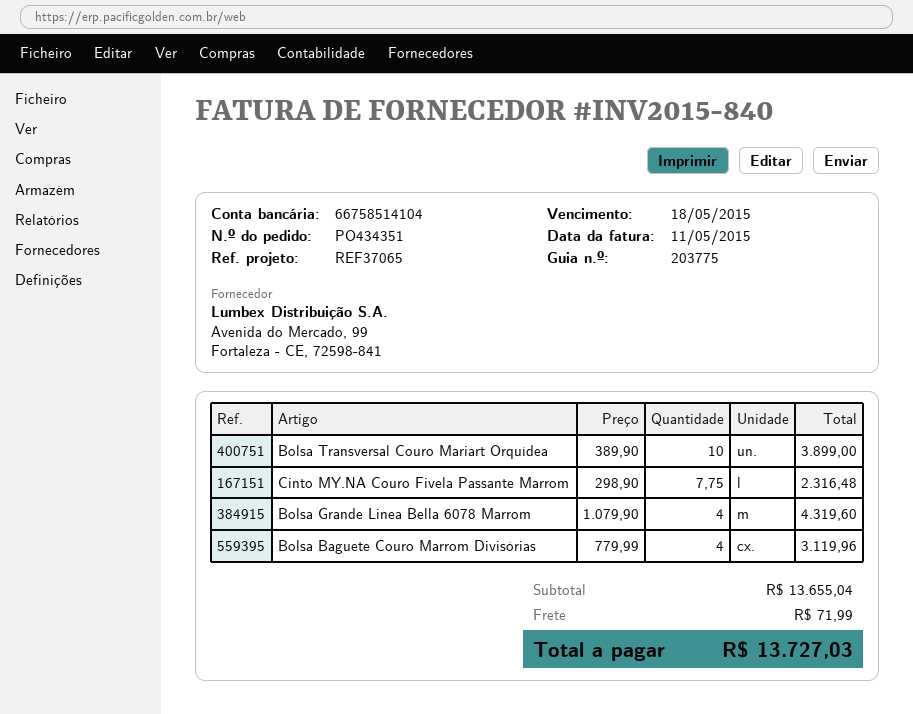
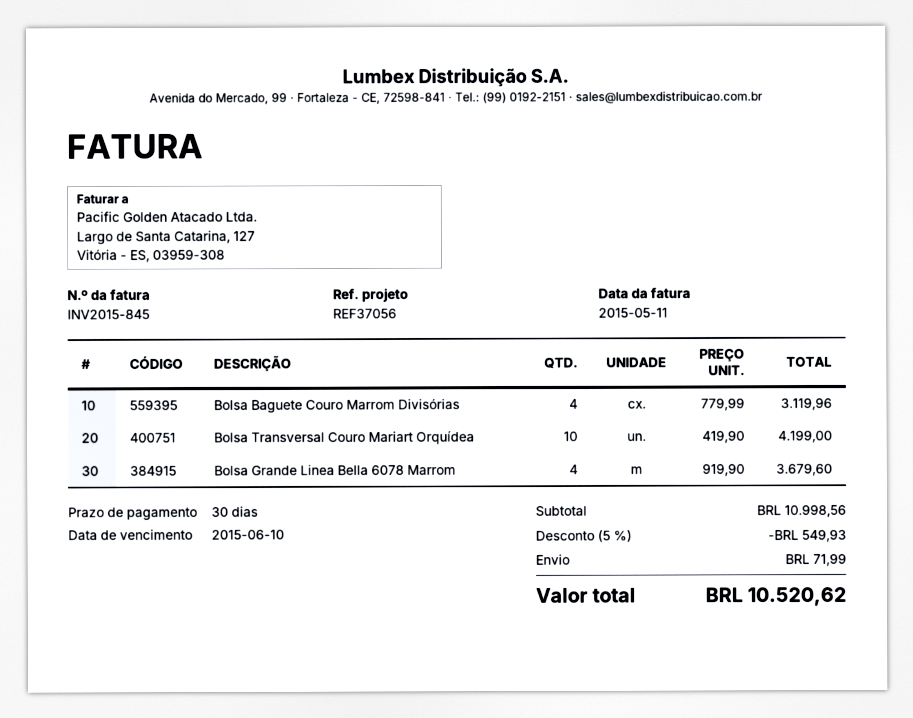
invoice number: INV2015-840 -> INV2015-845
due date: 2015-05-18 -> 2015-06-10
reference: REF37065 -> REF37056
Bolsa Transversal Couro Mariart Orquídea: 10 x 389.90 = 3899.00 -> 10 x 419.90 = 4199.00
Cinto MY.NA Couro Fivela Passante Marrom: 7.75 x 298.90 = 2316.48 -> none
Bolsa Grande Linea Bella 6078 Marrom: 4 x 1079.90 = 4319.60 -> 4 x 919.90 = 3679.60
subtotal: 13655.04 -> 10998.56
discount: none -> 5% = 549.93
total: 13727.03 -> 10520.62

